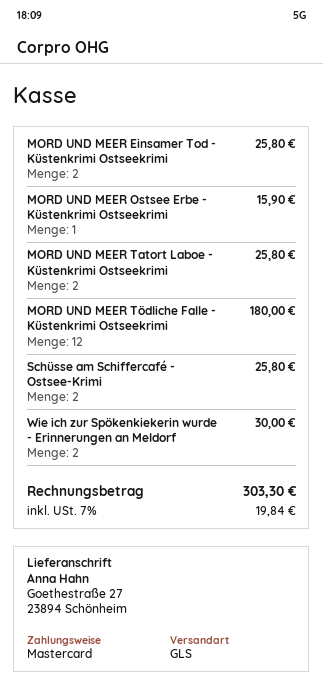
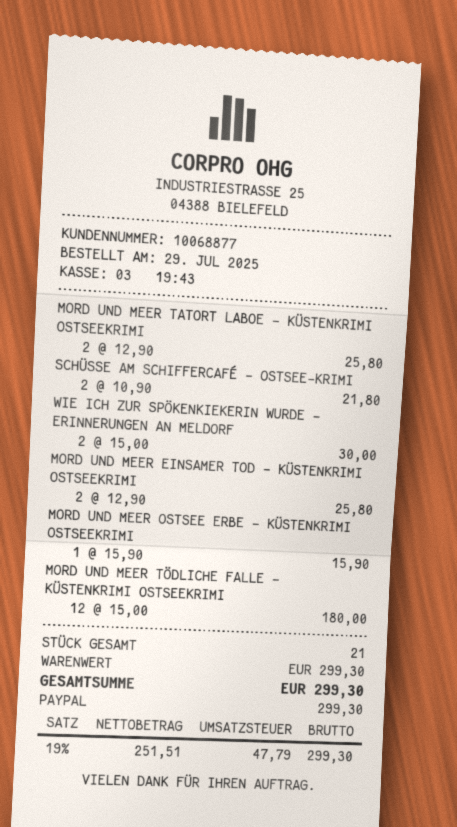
payment method: Mastercard -> PayPal
Schüsse am Schiffercafé - Ostsee-Krimi: 2 for 25.80 -> 2 for 21.80
tax: 7% = 19.84 -> 19% = 47.79
total: 303.30 -> 299.30

